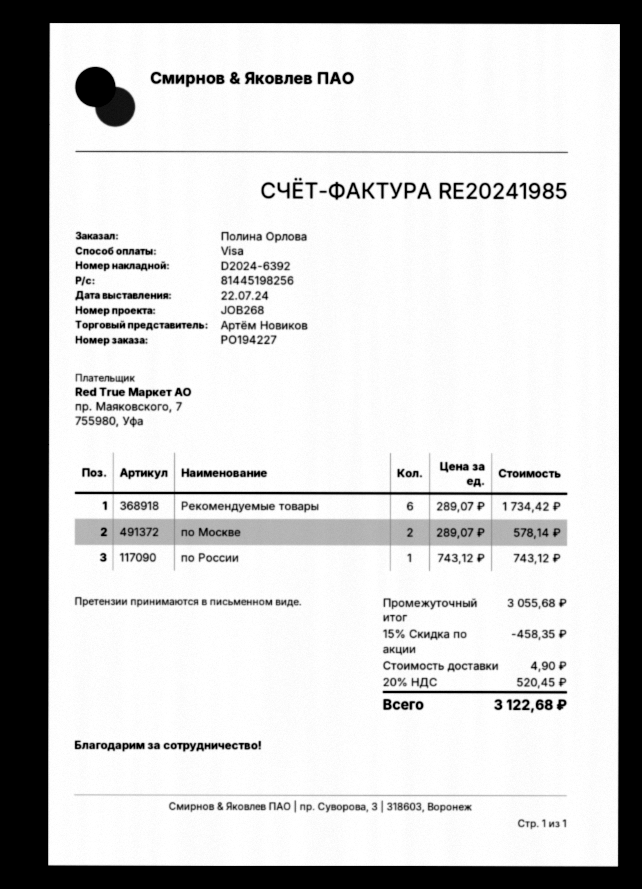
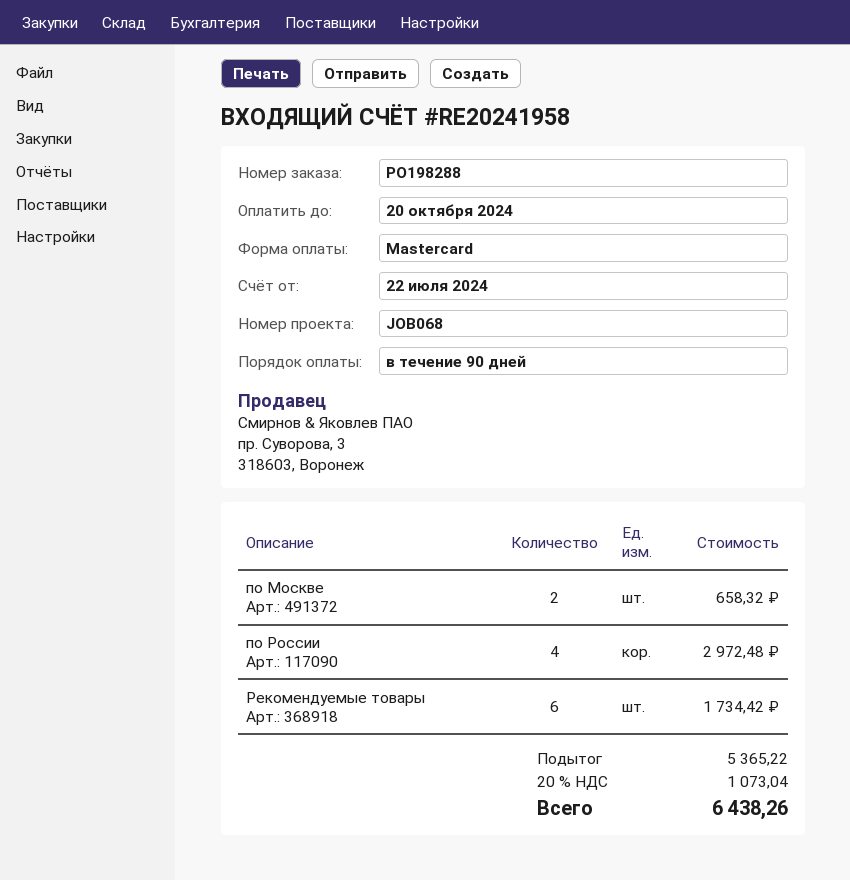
order number: PO194227 -> PO198288
invoice number: RE20241985 -> RE20241958
reference: JOB268 -> JOB068
payment method: Visa -> Mastercard
по Москве: 2 for 578.14 -> 2 for 658.32
по России: 1 for 743.12 -> 4 for 2972.48
subtotal: 3055.68 -> 5365.22
discount: 15% = 458.35 -> none
shipping: 4.90 -> none
tax: 20% = 520.45 -> 20% = 1073.04
total: 3122.68 -> 6438.26

